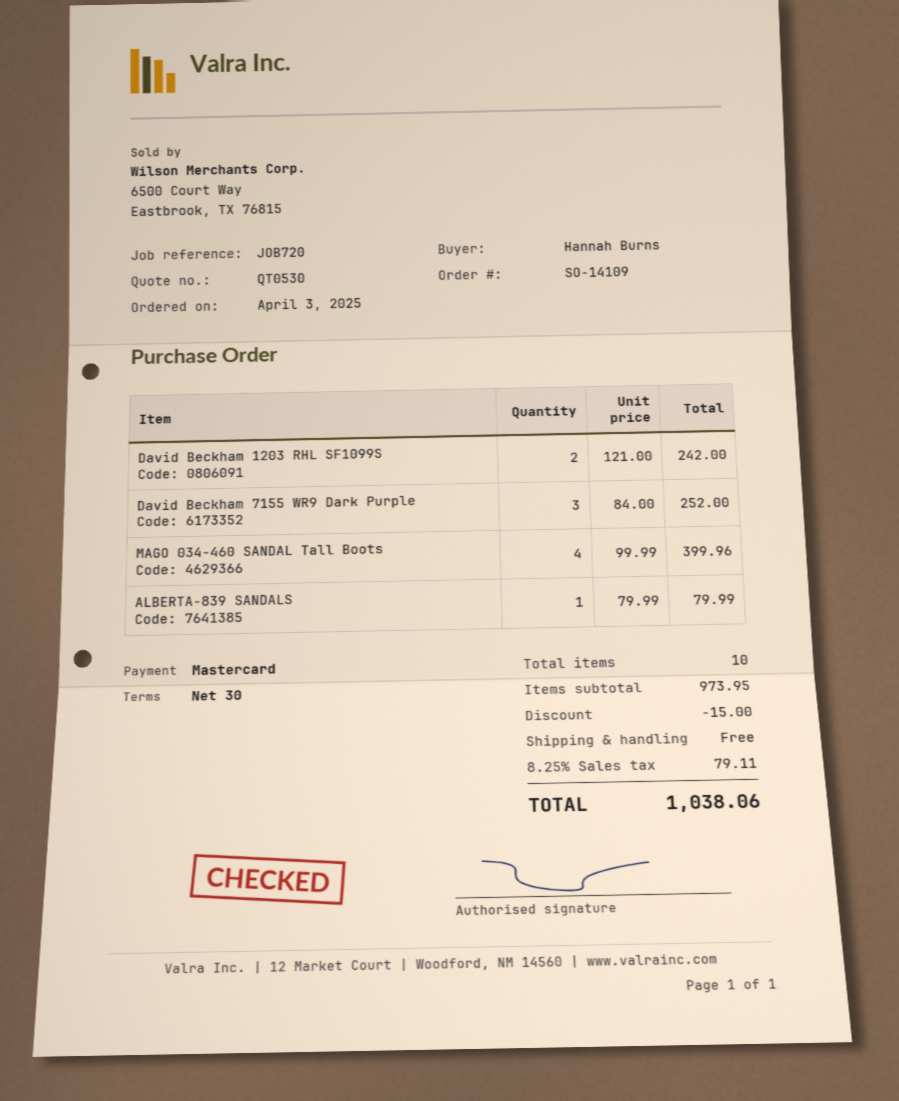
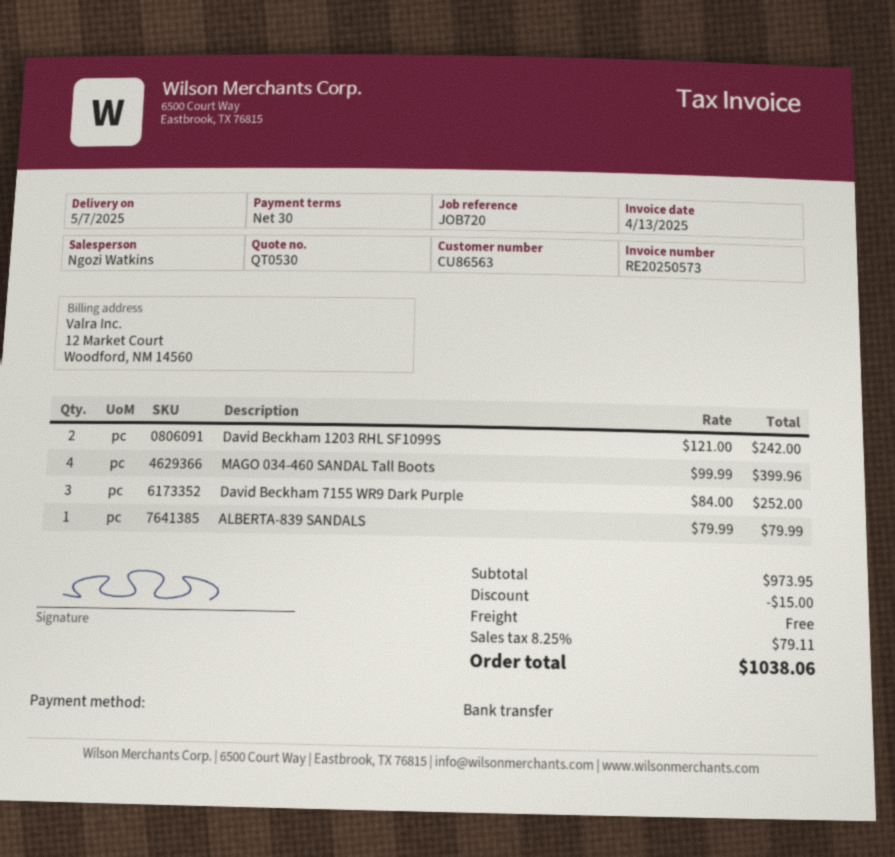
payment method: Mastercard -> bank transfer

